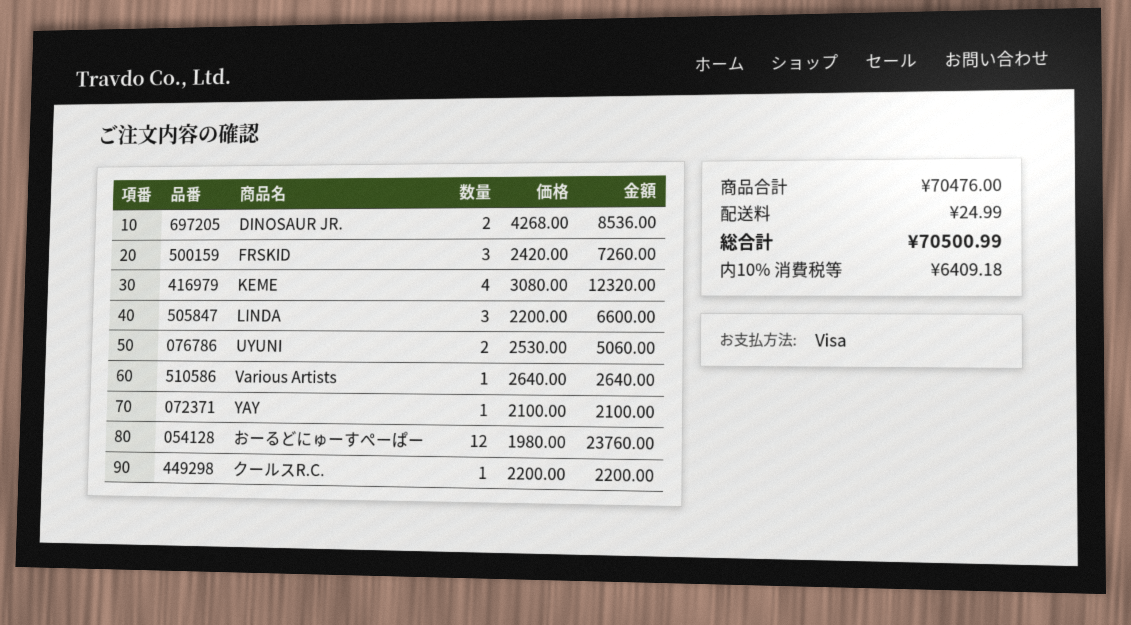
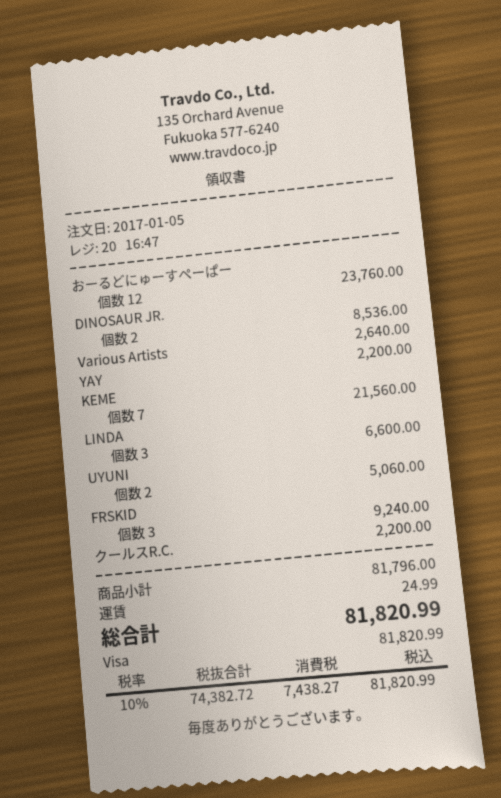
FRSKID: 3 for 7260.00 -> 3 for 9240.00
KEME: 4 for 12320.00 -> 7 for 21560.00
YAY: 1 for 2100.00 -> 1 for 2200.00
subtotal: 70476.00 -> 81796.00
tax: 10% = 6409.18 -> 10% = 7438.27
total: 70500.99 -> 81820.99

